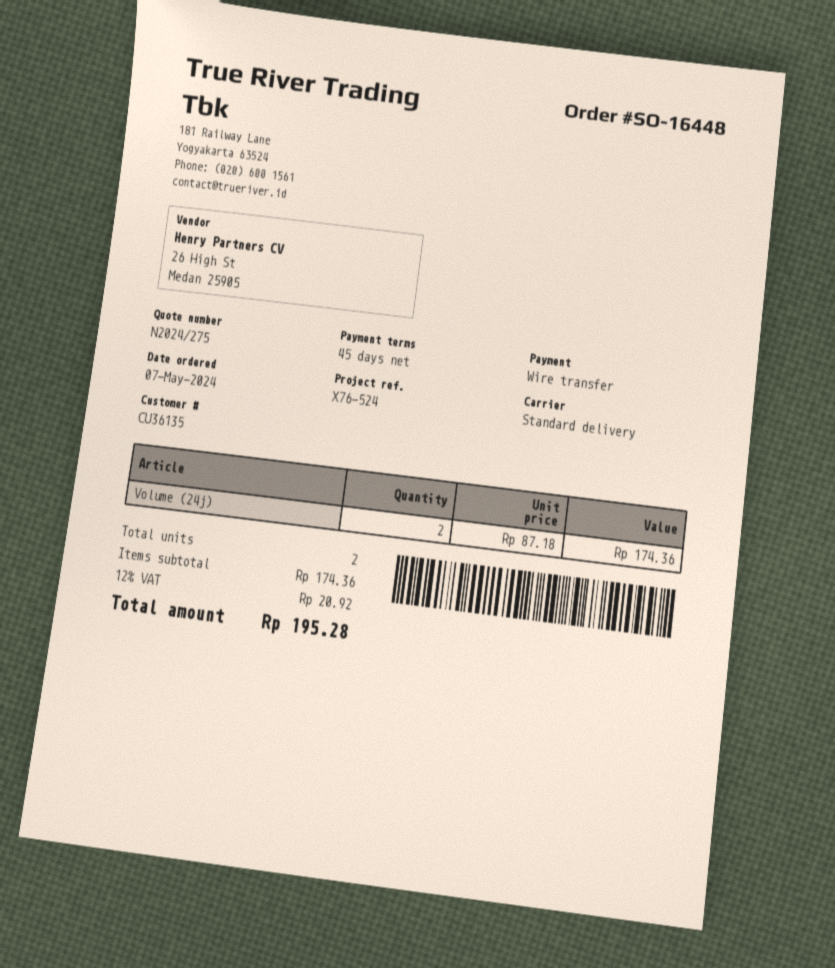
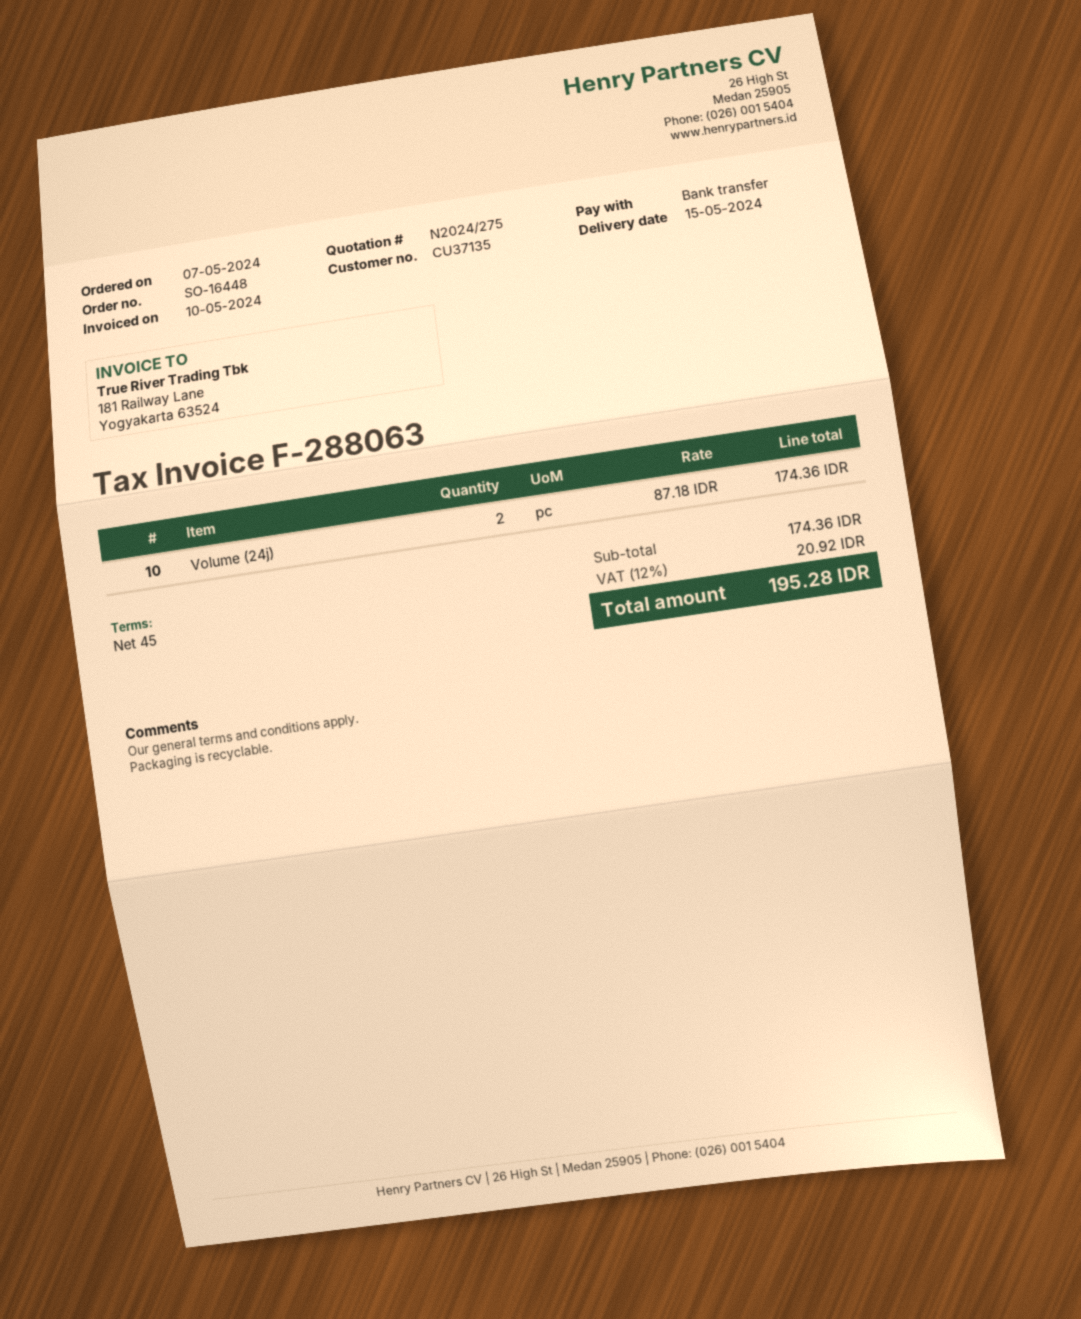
customer number: CU36135 -> CU37135

